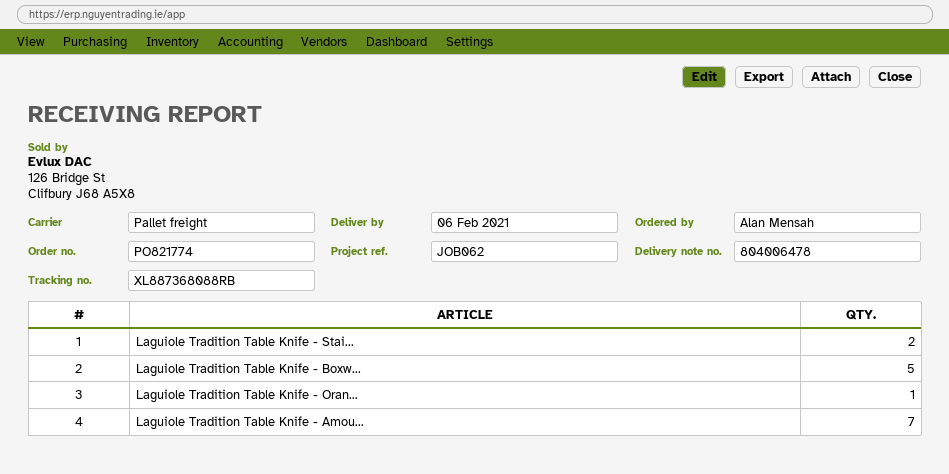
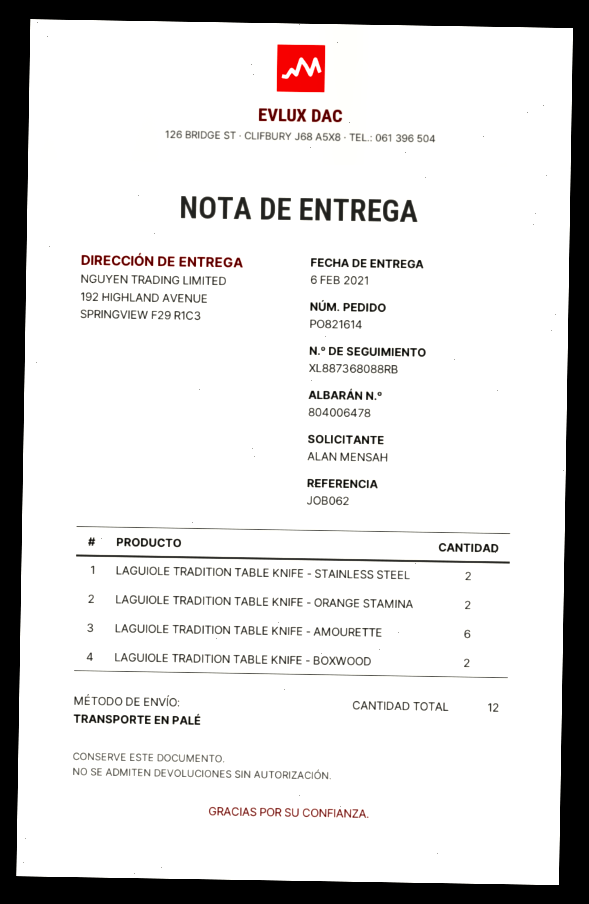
order number: PO821774 -> PO821614
Laguiole Tradition Table Knife - Boxw...: 5 -> 2
Laguiole Tradition Table Knife - Oran...: 1 -> 2
Laguiole Tradition Table Knife - Amou...: 7 -> 6

